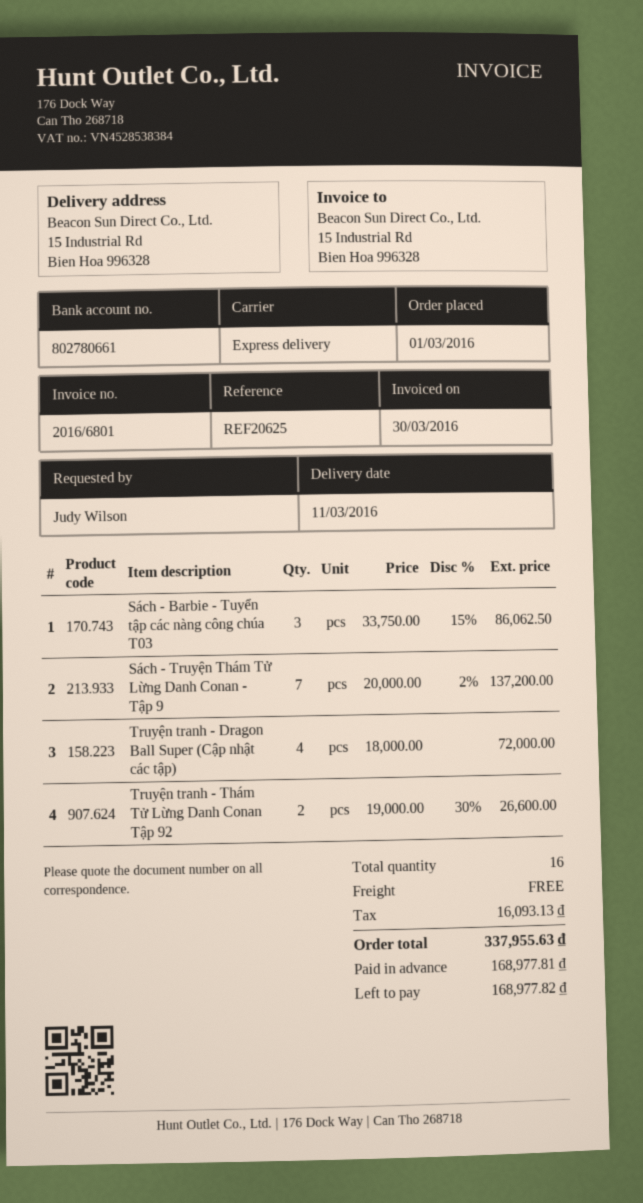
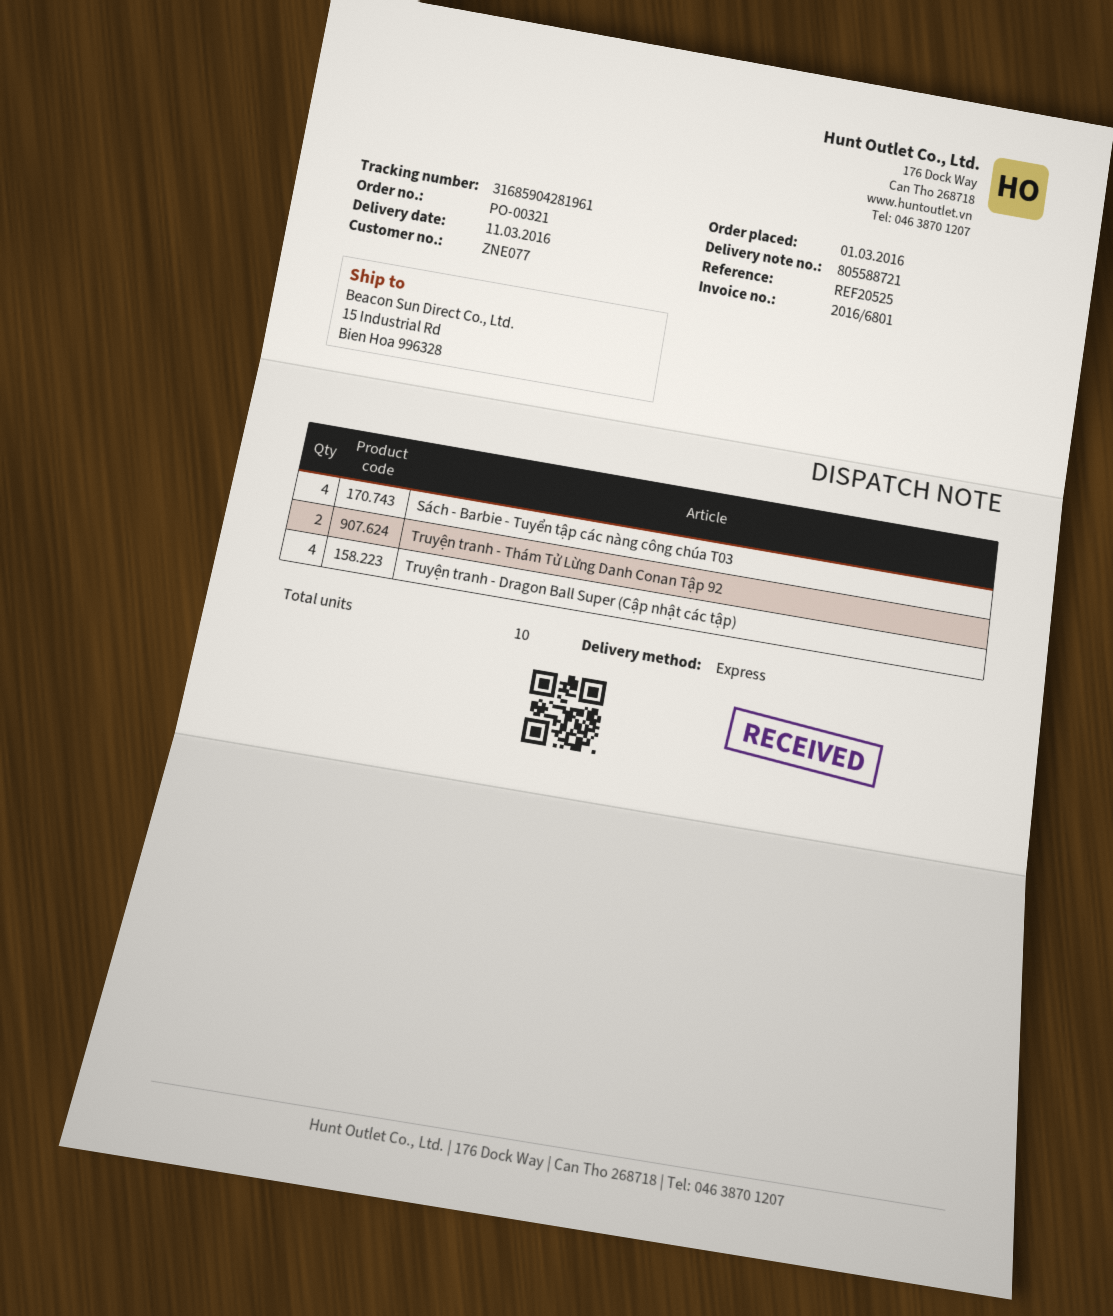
reference: REF20625 -> REF20525
Sách - Barbie - Tuyển tập các nàng công chúa T03: 3 -> 4
Sách - Truyện Thám Tử Lừng Danh Conan - Tập 9: 7 -> none
total quantity: 16 -> 10

